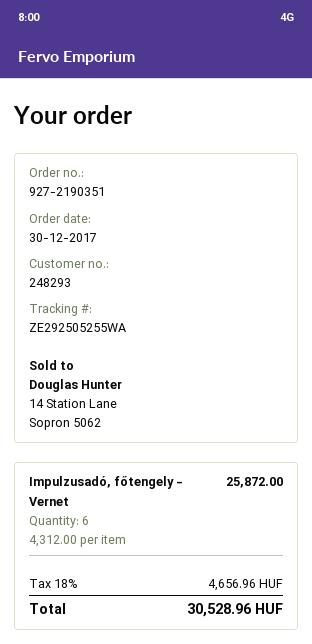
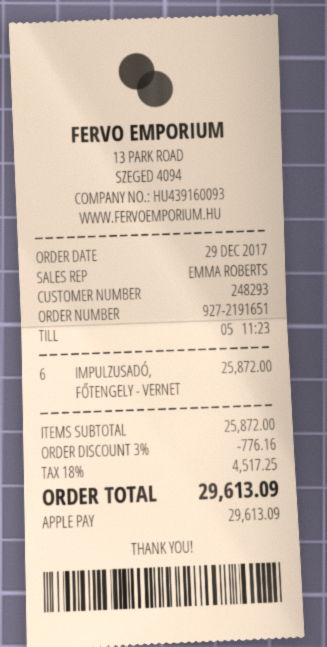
order number: 927-2190351 -> 927-2191651
order date: 2017-12-30 -> 2017-12-29
discount: none -> 3% = 776.16
tax: 18% = 4656.96 -> 18% = 4517.25
total: 30528.96 -> 29613.09

